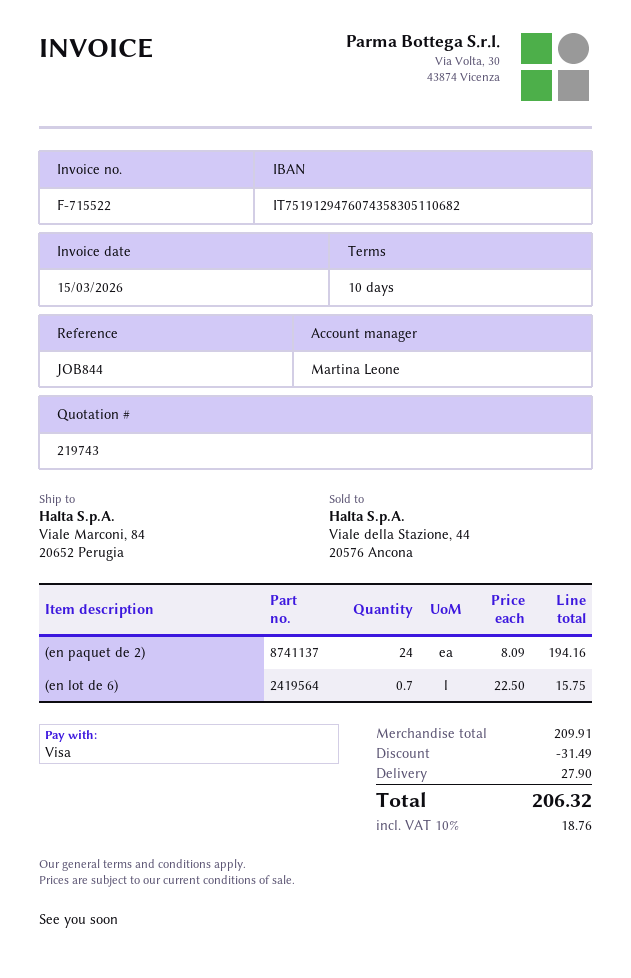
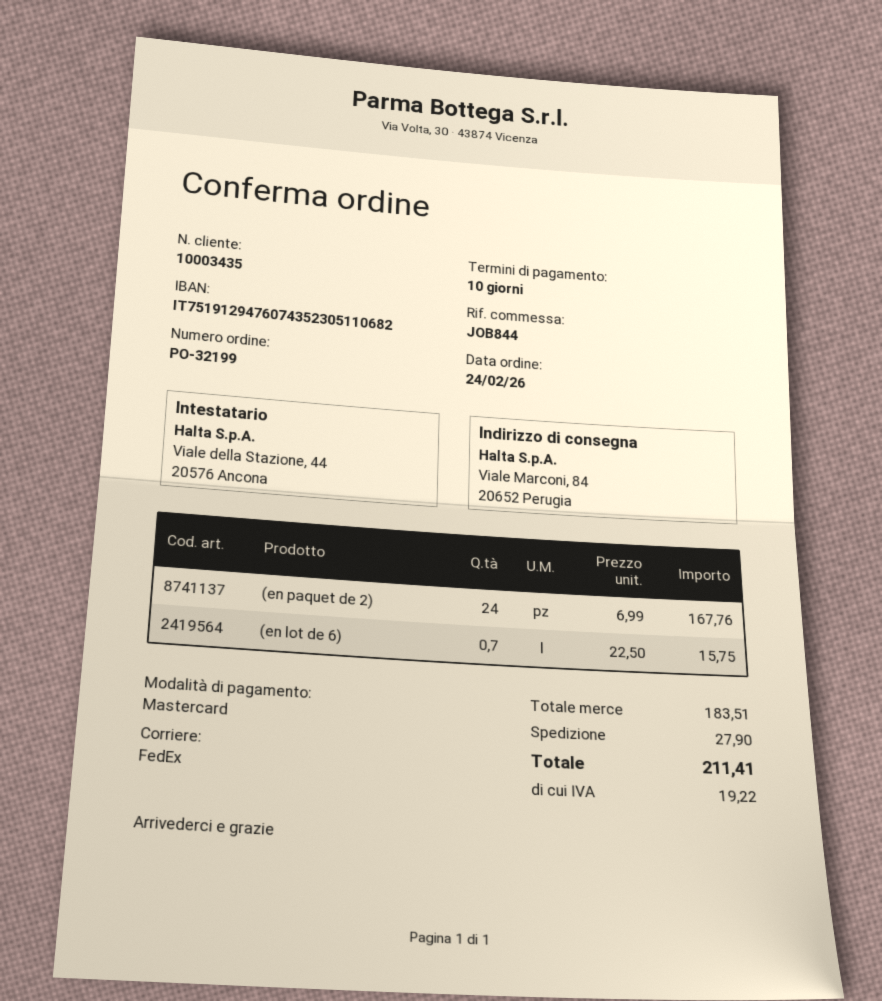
payment method: Visa -> Mastercard
bank account: IT7519129476074358305110682 -> IT7519129476074352305110682
(en paquet de 2): 24 x 8.09 = 194.16 -> 24 x 6.99 = 167.76
subtotal: 209.91 -> 183.51
discount: 31.49 -> none
tax: 18.76 -> 19.22
total: 206.32 -> 211.41

